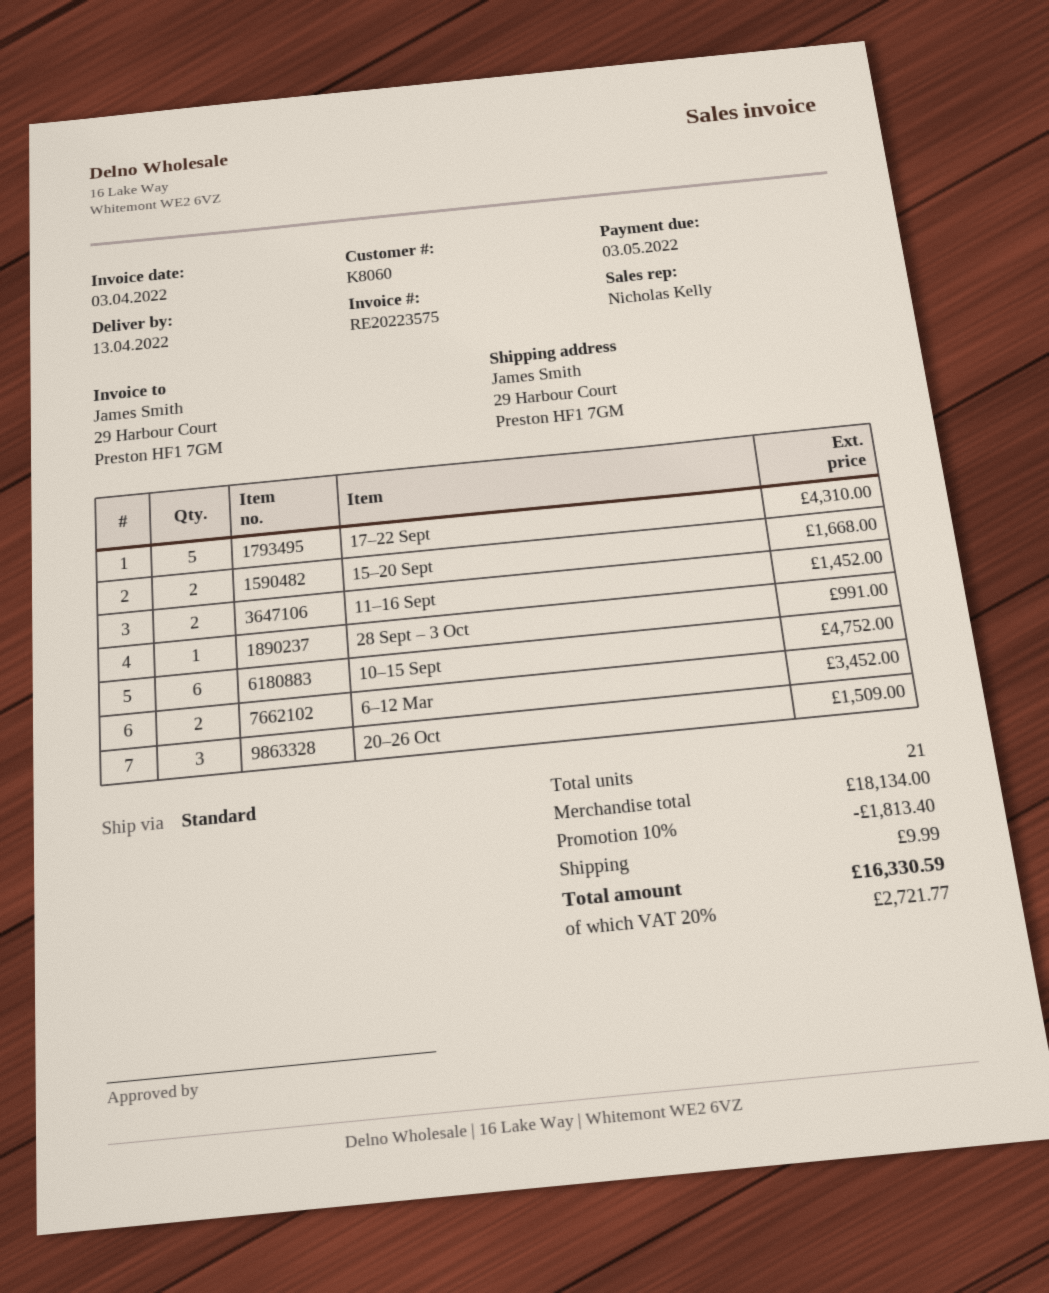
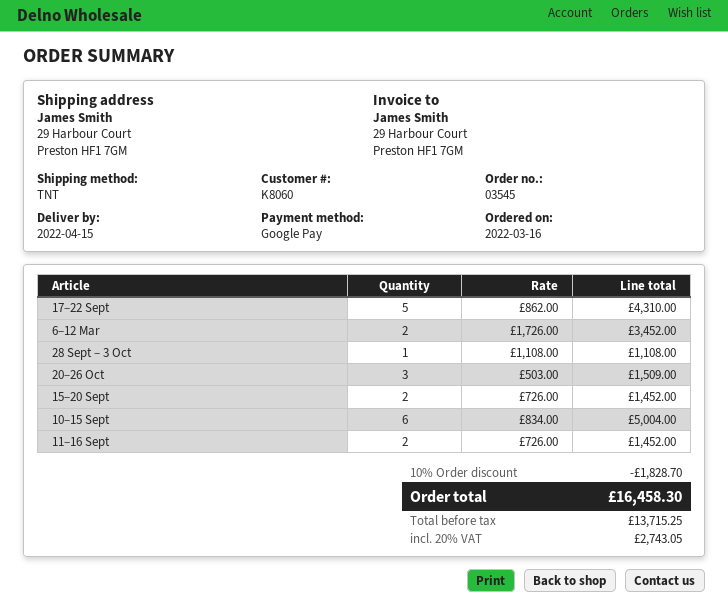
delivery date: 2022-04-13 -> 2022-04-15
shipping method: standard -> TNT
15–20 Sept: 2 for 1668.00 -> 2 for 1452.00
28 Sept – 3 Oct: 1 for 991.00 -> 1 for 1108.00
10–15 Sept: 6 for 4752.00 -> 6 for 5004.00
discount: 10% = 1813.40 -> 10% = 1828.70
shipping: 9.99 -> none
tax: 20% = 2721.77 -> 20% = 2743.05
total: 16330.59 -> 16458.30

